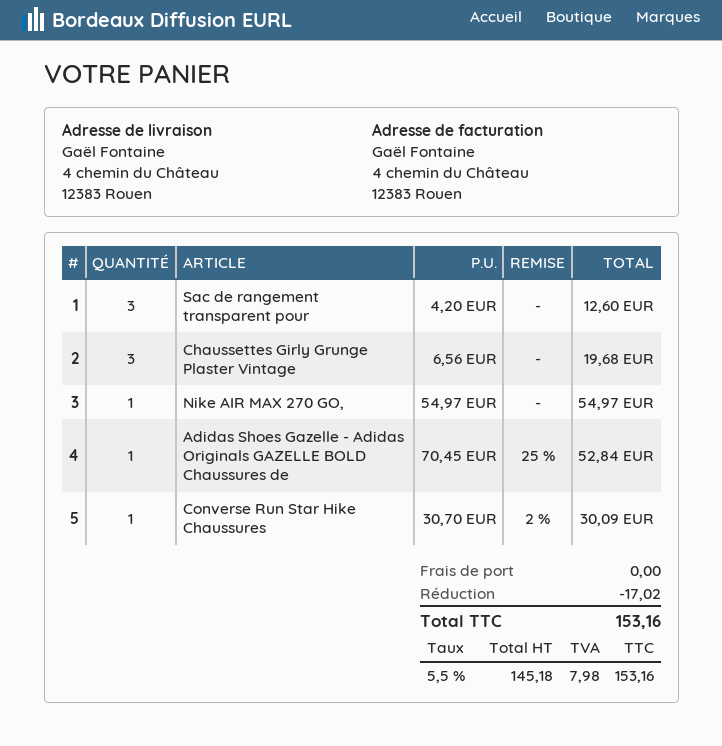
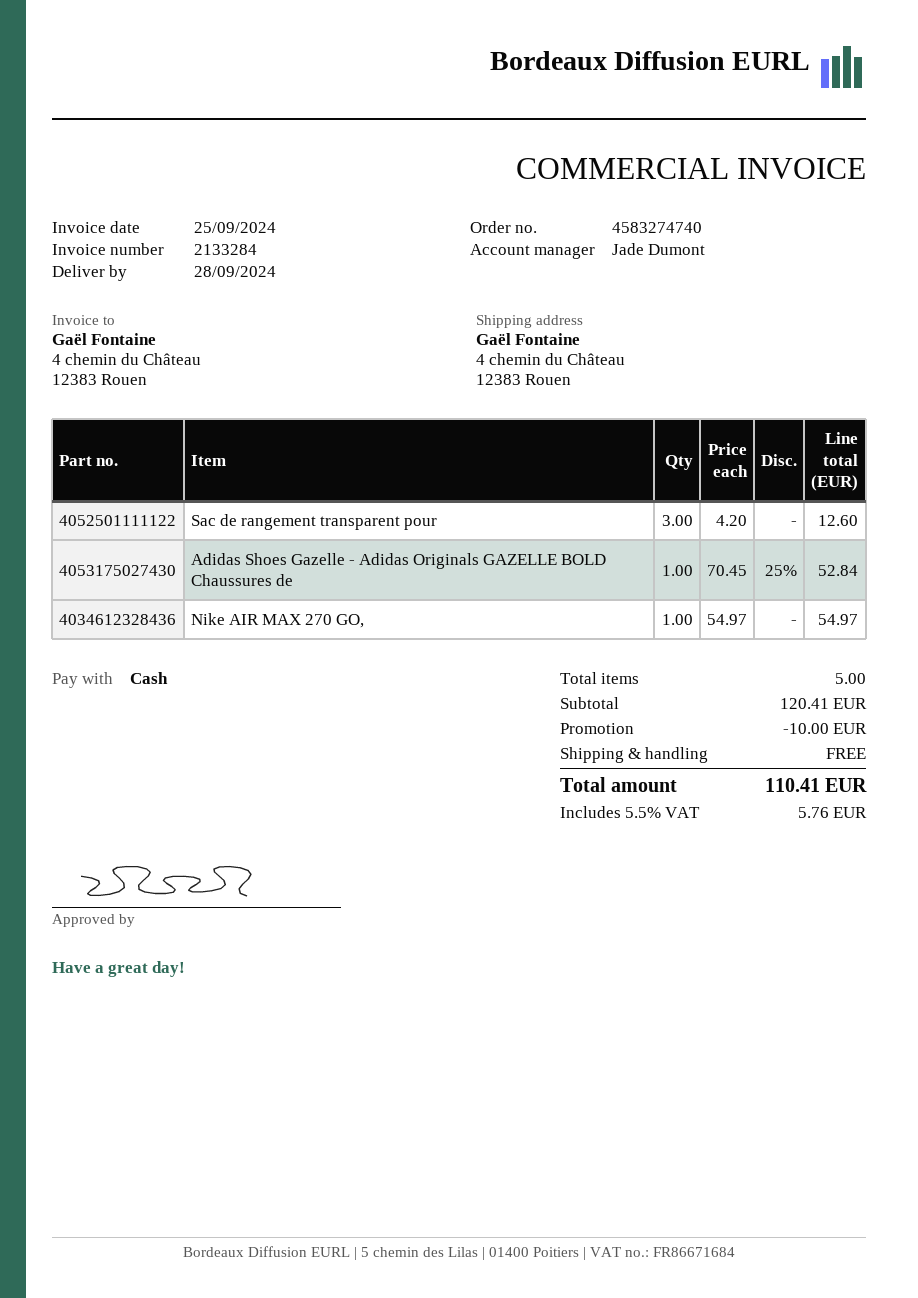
Chaussettes Girly Grunge Plaster Vintage: 3 x 6.56 = 19.68 -> none
Converse Run Star Hike Chaussures: 1 x 30.70 - 2% = 30.09 -> none
discount: 17.02 -> 10.00
tax: 5.5% = 7.98 -> 5.5% = 5.76
total: 153.16 -> 110.41

